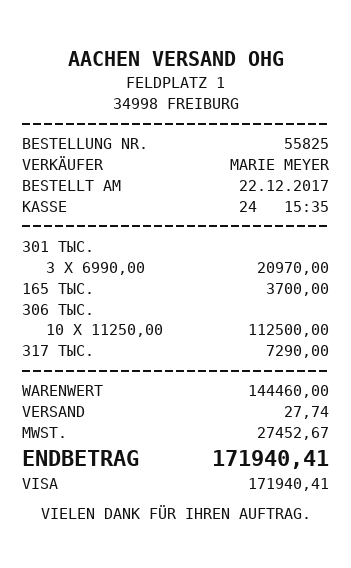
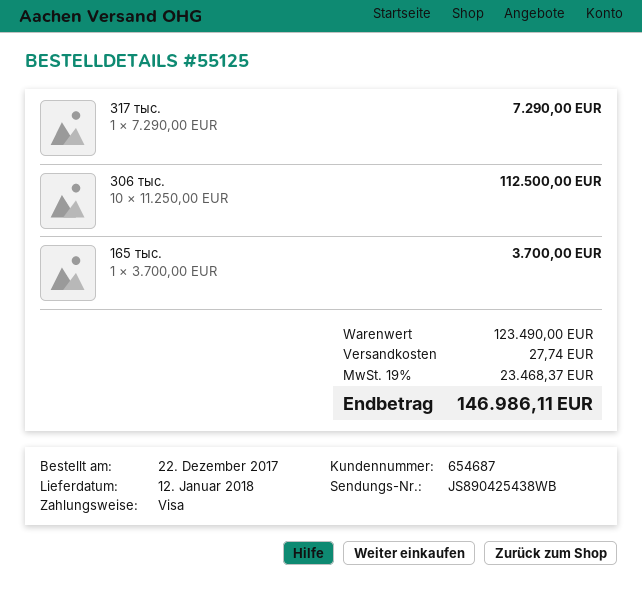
order number: 55825 -> 55125
301 ТЫС.: 3 x 6990.00 = 20970.00 -> none
subtotal: 144460.00 -> 123490.00
tax: 27452.67 -> 23468.37
total: 171940.41 -> 146986.11

